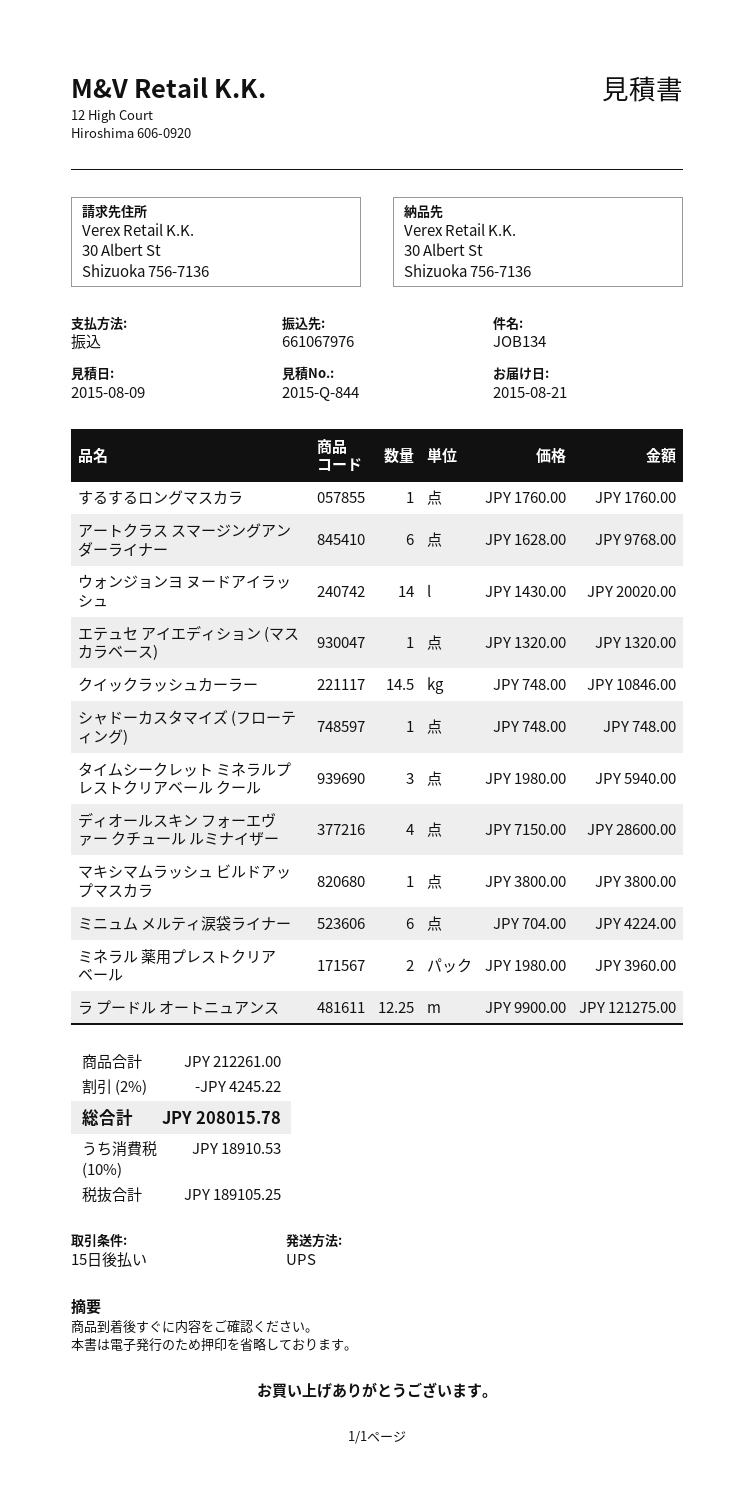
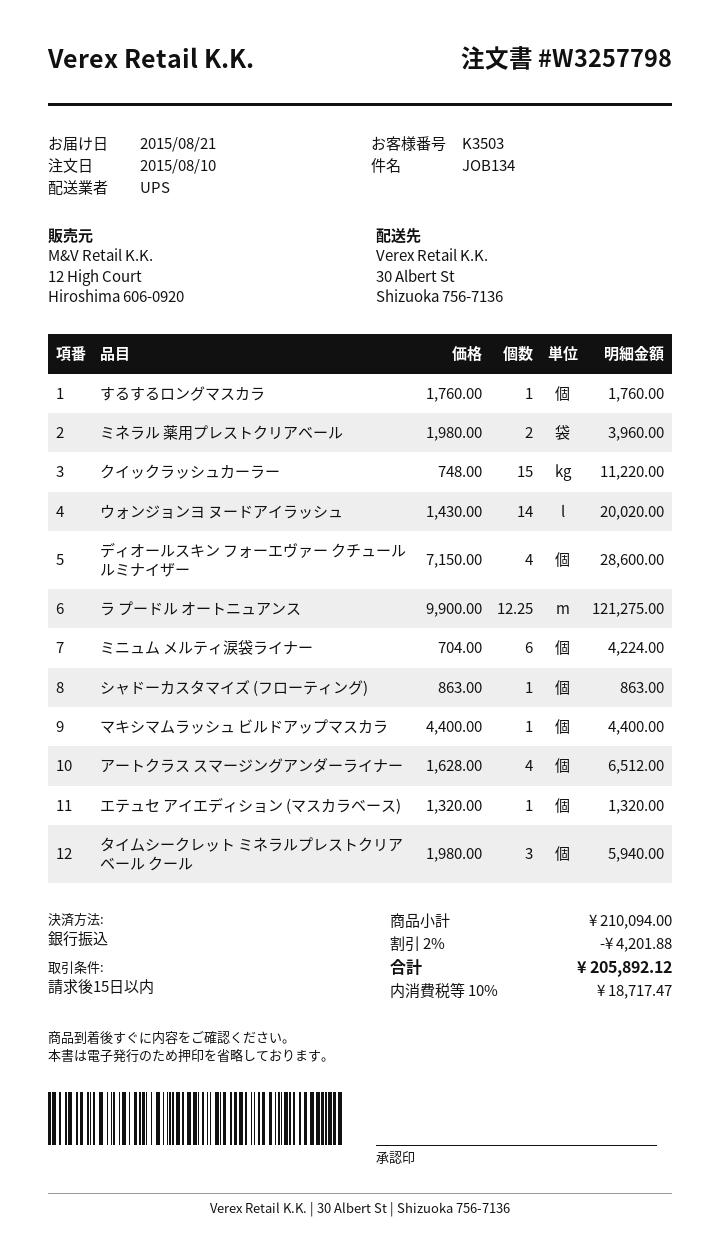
アートクラス スマージングアンダーライナー: 6 x 1628.00 = 9768.00 -> 4 x 1628.00 = 6512.00
クイックラッシュカーラー: 14.5 x 748.00 = 10846.00 -> 15 x 748.00 = 11220.00
シャドーカスタマイズ (フローティング): 1 x 748.00 = 748.00 -> 1 x 863.00 = 863.00
マキシマムラッシュ ビルドアップマスカラ: 1 x 3800.00 = 3800.00 -> 1 x 4400.00 = 4400.00
subtotal: 212261.00 -> 210094.00
discount: 2% = 4245.22 -> 2% = 4201.88
tax: 10% = 18910.53 -> 10% = 18717.47
total: 208015.78 -> 205892.12

